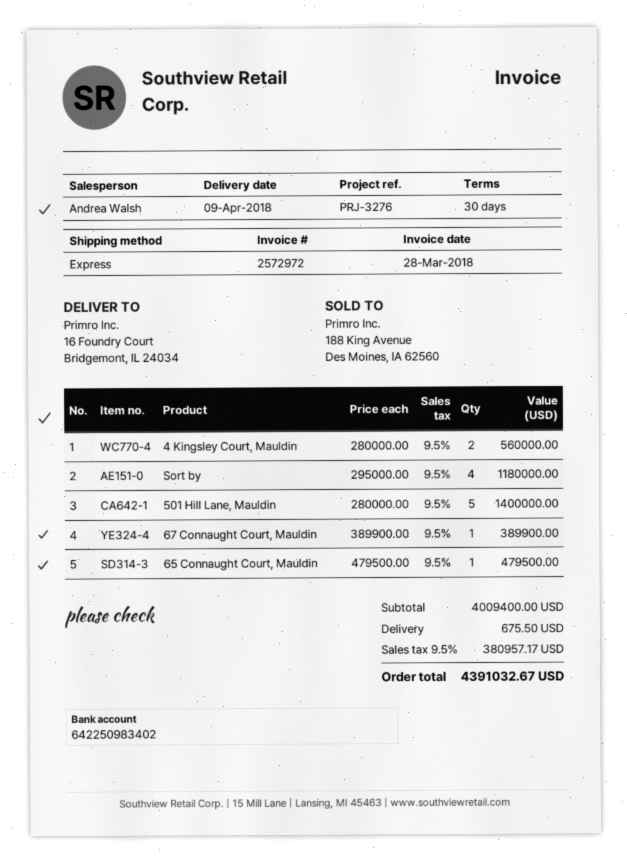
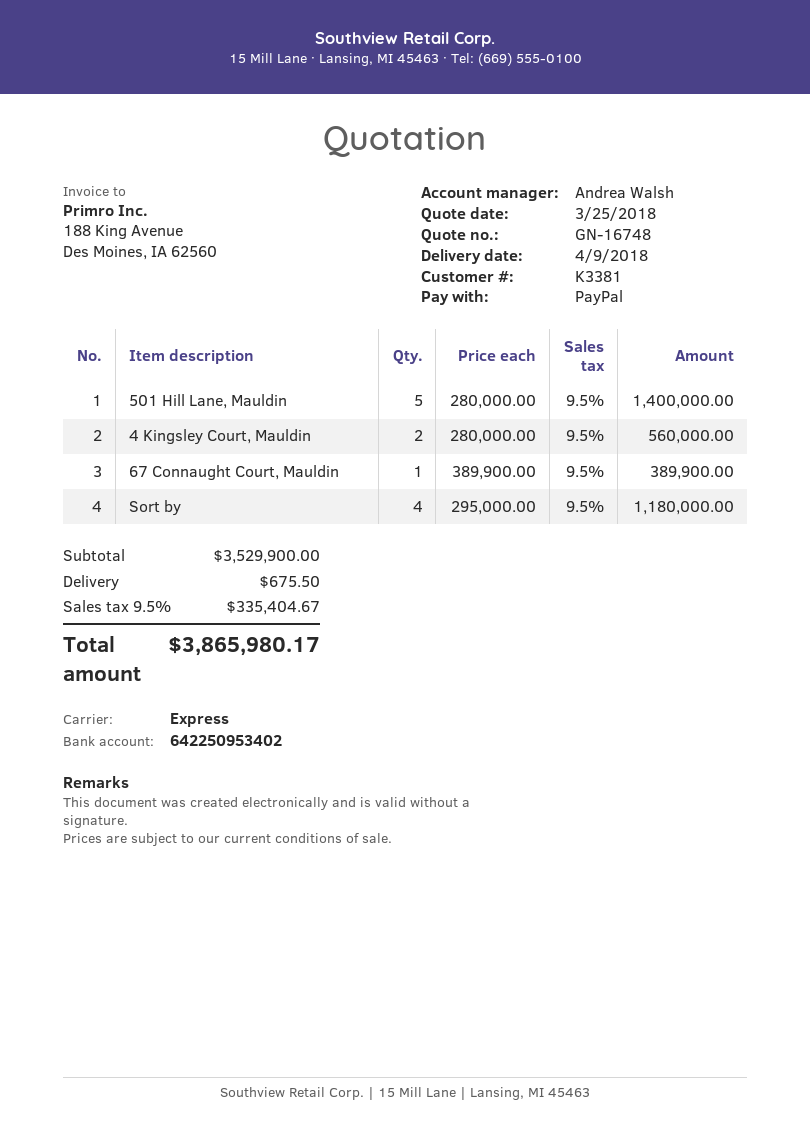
bank account: 642250983402 -> 642250953402
65 Connaught Court, Mauldin: 1 x 479500.00 = 479500.00 -> none
subtotal: 4009400.00 -> 3529900.00
tax: 9.5% = 380957.17 -> 9.5% = 335404.67
total: 4391032.67 -> 3865980.17

